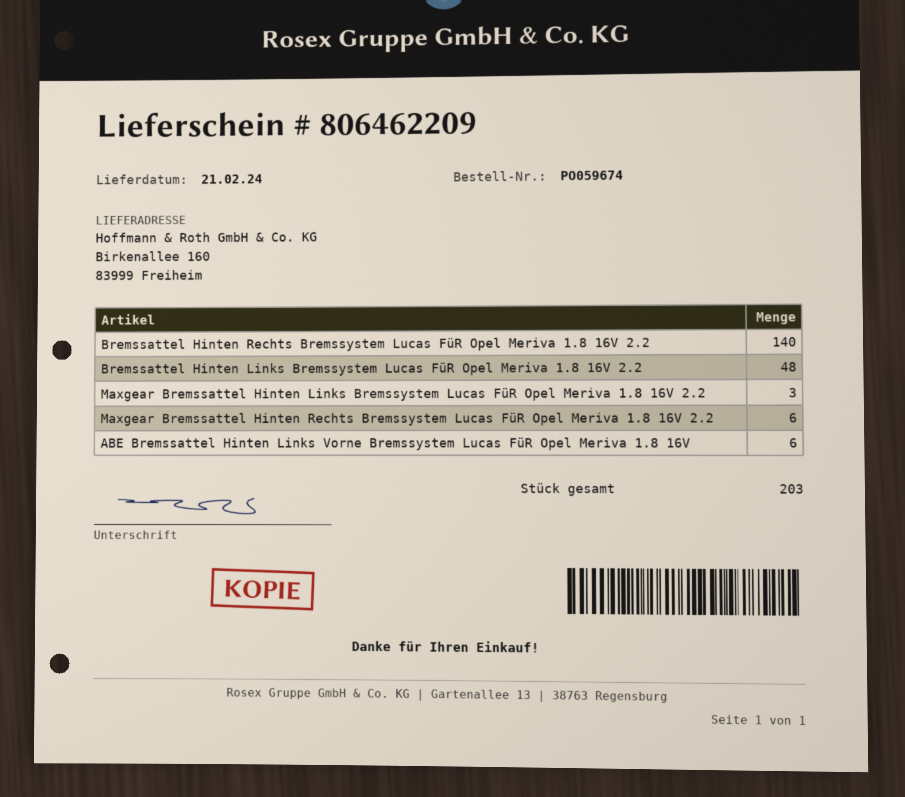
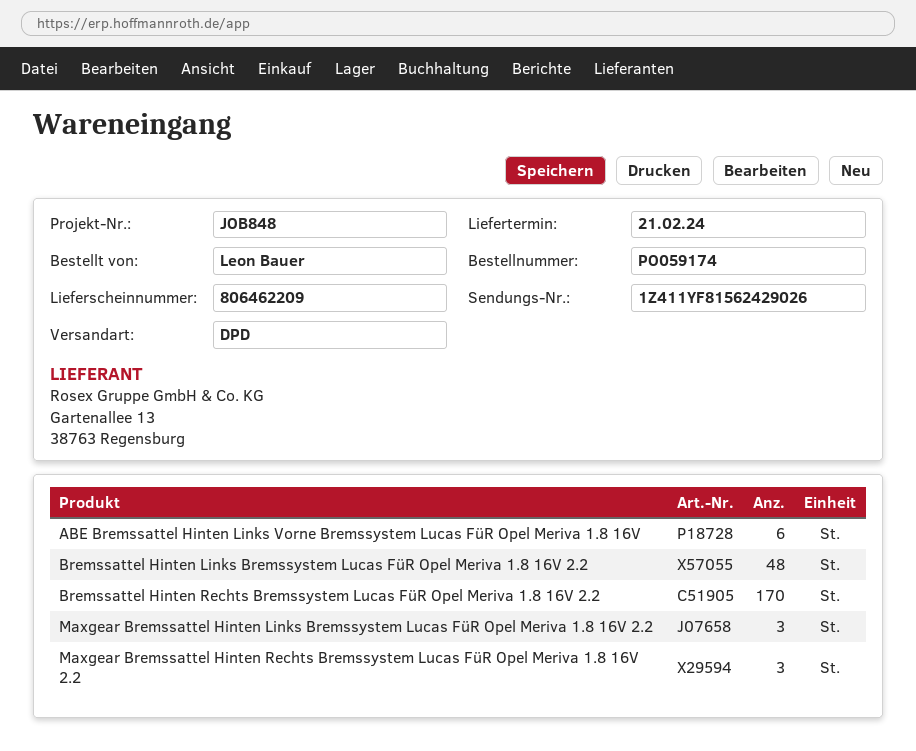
order number: PO059674 -> PO059174
Bremssattel Hinten Rechts Bremssystem Lucas FüR Opel Meriva 1.8 16V 2.2: 140 -> 170
Maxgear Bremssattel Hinten Rechts Bremssystem Lucas FüR Opel Meriva 1.8 16V 2.2: 6 -> 3

